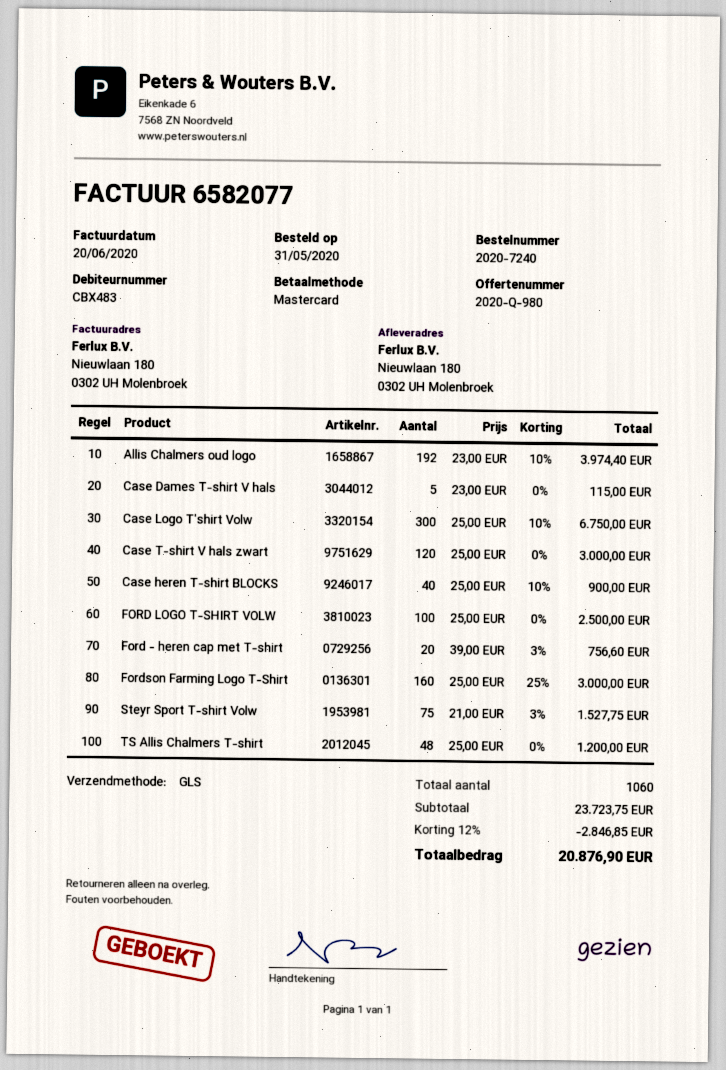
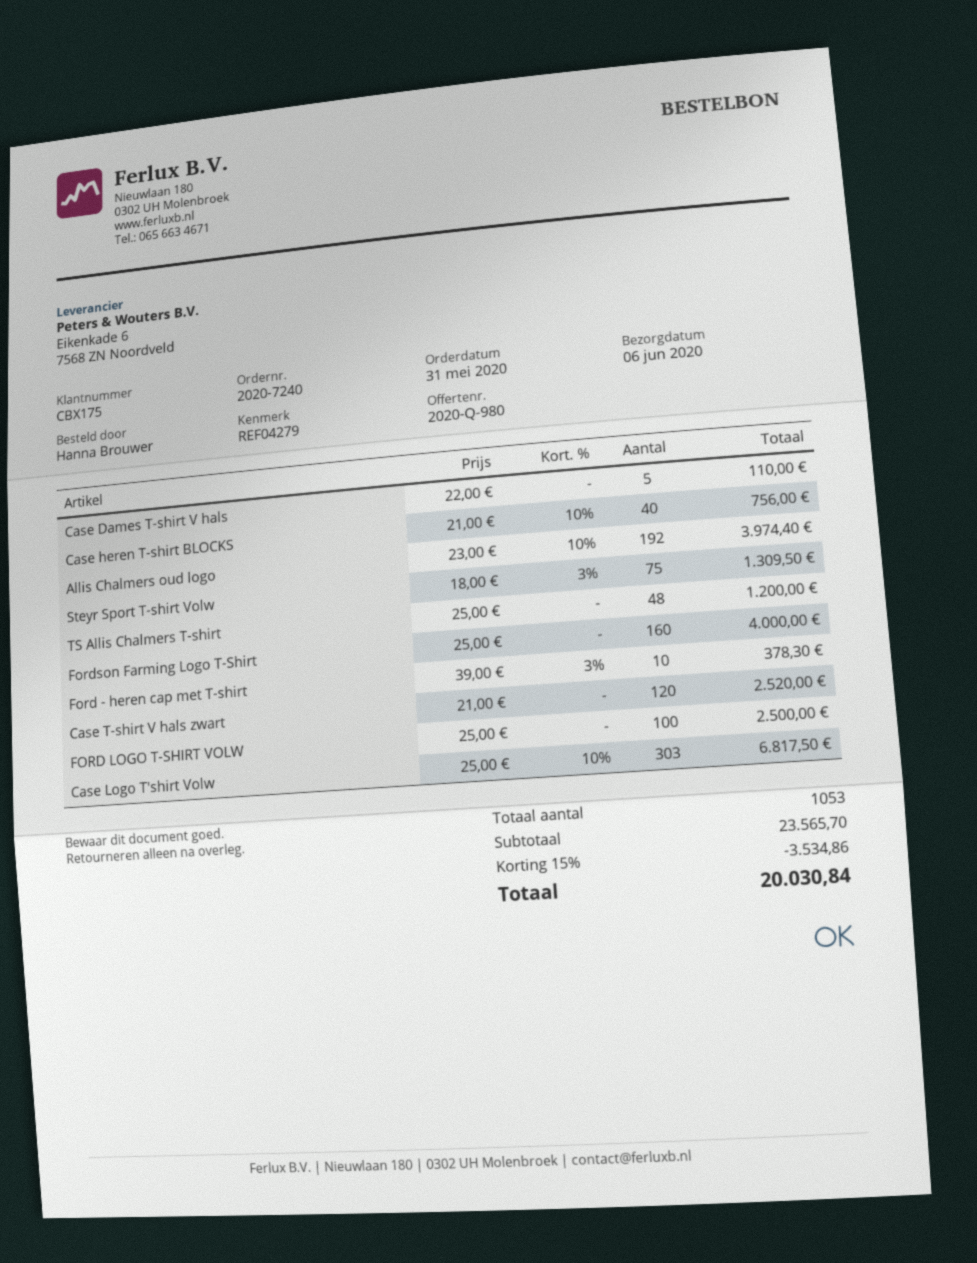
customer number: CBX483 -> CBX175
Case Dames T-shirt V hals: 5 x 23.00 = 115.00 -> 5 x 22.00 = 110.00
Case Logo T'shirt Volw: 300 x 25.00 - 10% = 6750.00 -> 303 x 25.00 - 10% = 6817.50
Case T-shirt V hals zwart: 120 x 25.00 = 3000.00 -> 120 x 21.00 = 2520.00
Case heren T-shirt BLOCKS: 40 x 25.00 - 10% = 900.00 -> 40 x 21.00 - 10% = 756.00
Ford - heren cap met T-shirt: 20 x 39.00 - 3% = 756.60 -> 10 x 39.00 - 3% = 378.30
Fordson Farming Logo T-Shirt: 160 x 25.00 - 25% = 3000.00 -> 160 x 25.00 = 4000.00
Steyr Sport T-shirt Volw: 75 x 21.00 - 3% = 1527.75 -> 75 x 18.00 - 3% = 1309.50
total quantity: 1060 -> 1053
subtotal: 23723.75 -> 23565.70
discount: 12% = 2846.85 -> 15% = 3534.86
total: 20876.90 -> 20030.84

